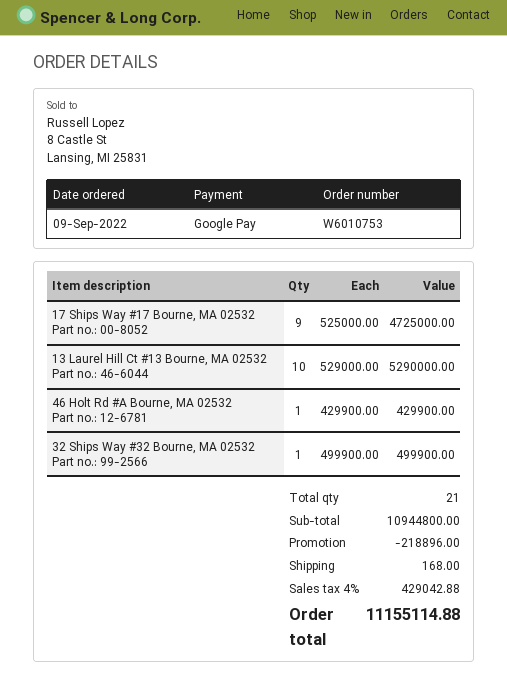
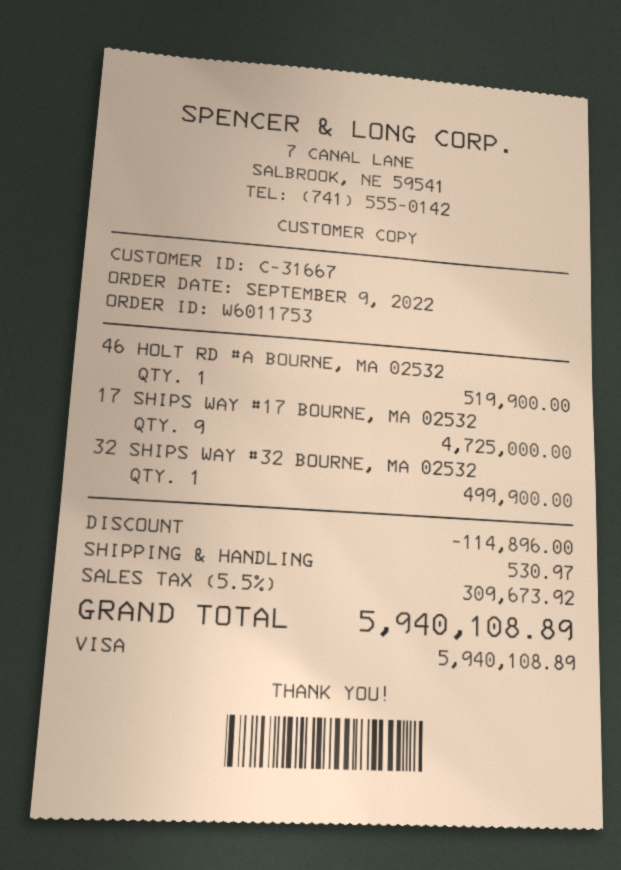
order number: W6010753 -> W6011753
payment method: Google Pay -> Visa
13 Laurel Hill Ct #13 Bourne, MA 02532: 10 for 5290000.00 -> none
46 Holt Rd #A Bourne, MA 02532: 1 for 429900.00 -> 1 for 519900.00
discount: 218896.00 -> 114896.00
shipping: 168.00 -> 530.97
tax: 4% = 429042.88 -> 5.5% = 309673.92
total: 11155114.88 -> 5940108.89

